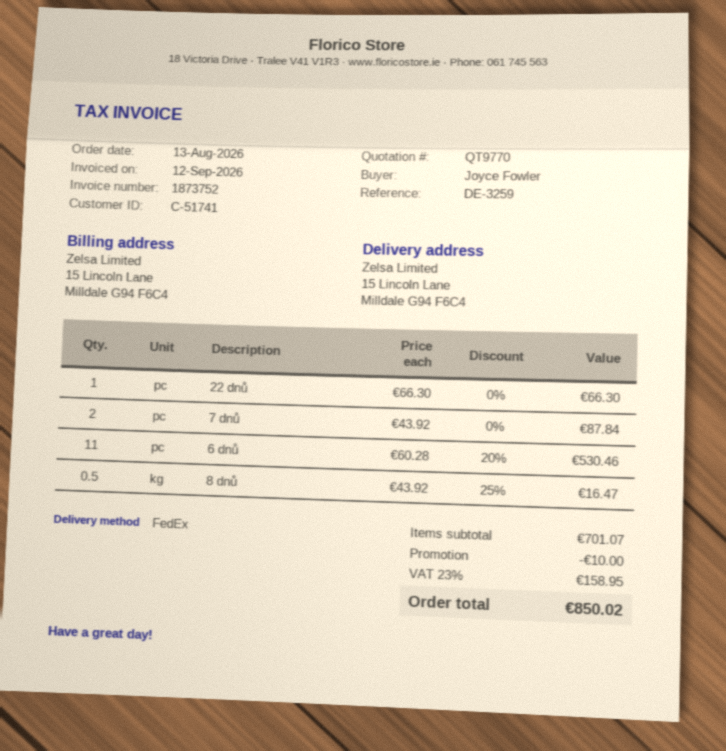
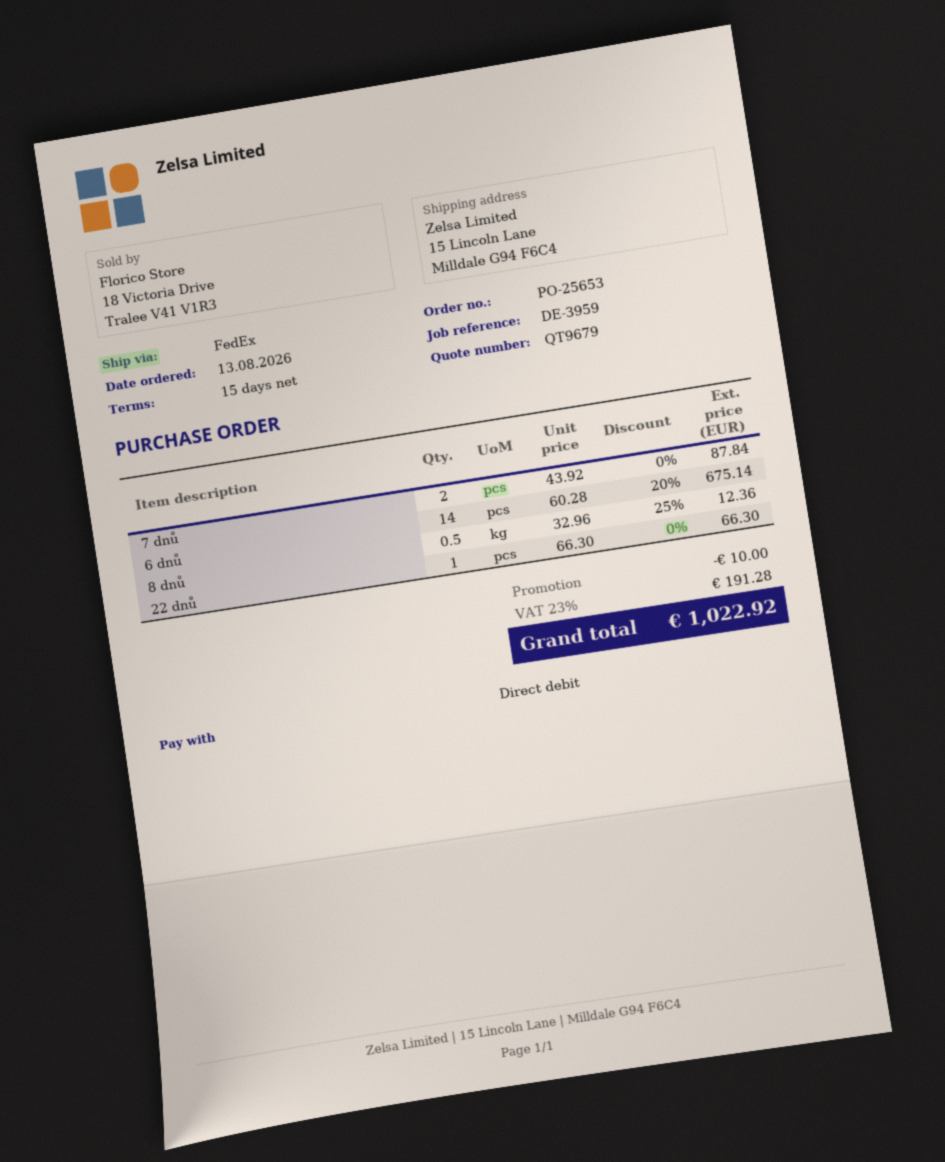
quote number: QT9770 -> QT9679
reference: DE-3259 -> DE-3959
6 dnů: 11 x 60.28 - 20% = 530.46 -> 14 x 60.28 - 20% = 675.14
8 dnů: 0.5 x 43.92 - 25% = 16.47 -> 0.5 x 32.96 - 25% = 12.36
tax: 23% = 158.95 -> 23% = 191.28
total: 850.02 -> 1022.92

